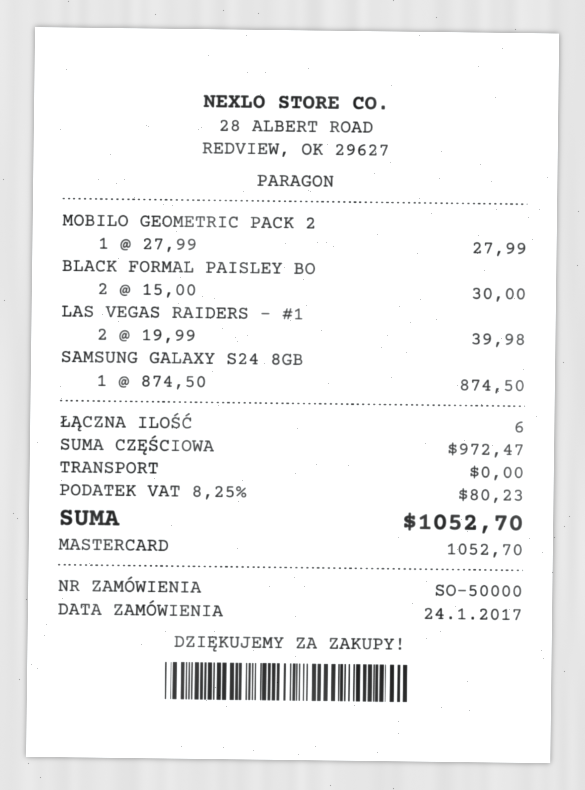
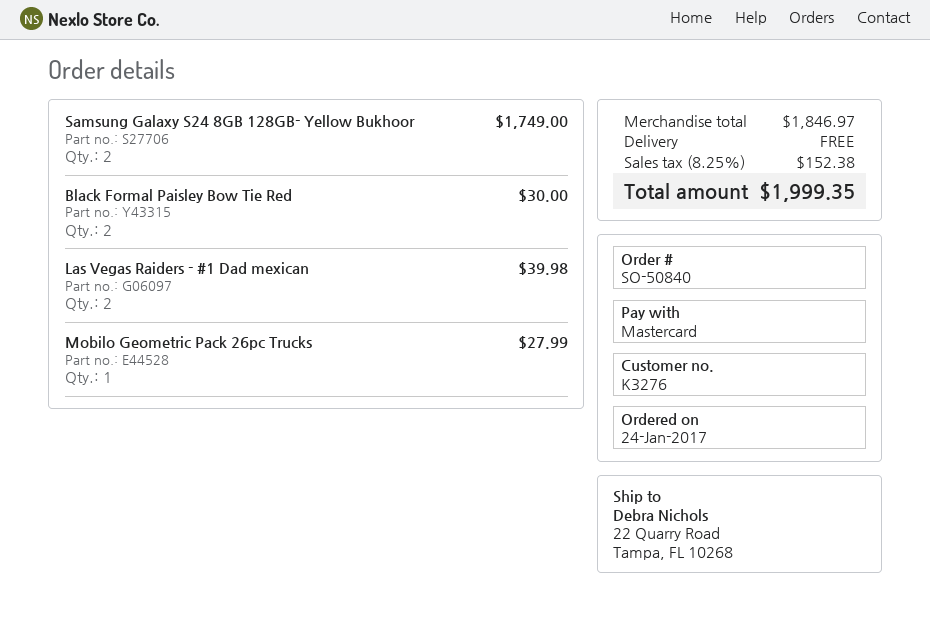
order number: SO-50000 -> SO-50840
SAMSUNG GALAXY S24 8GB: 1 for 874.50 -> 2 for 1749.00
subtotal: 972.47 -> 1846.97
tax: 8.25% = 80.23 -> 8.25% = 152.38
total: 1052.70 -> 1999.35

